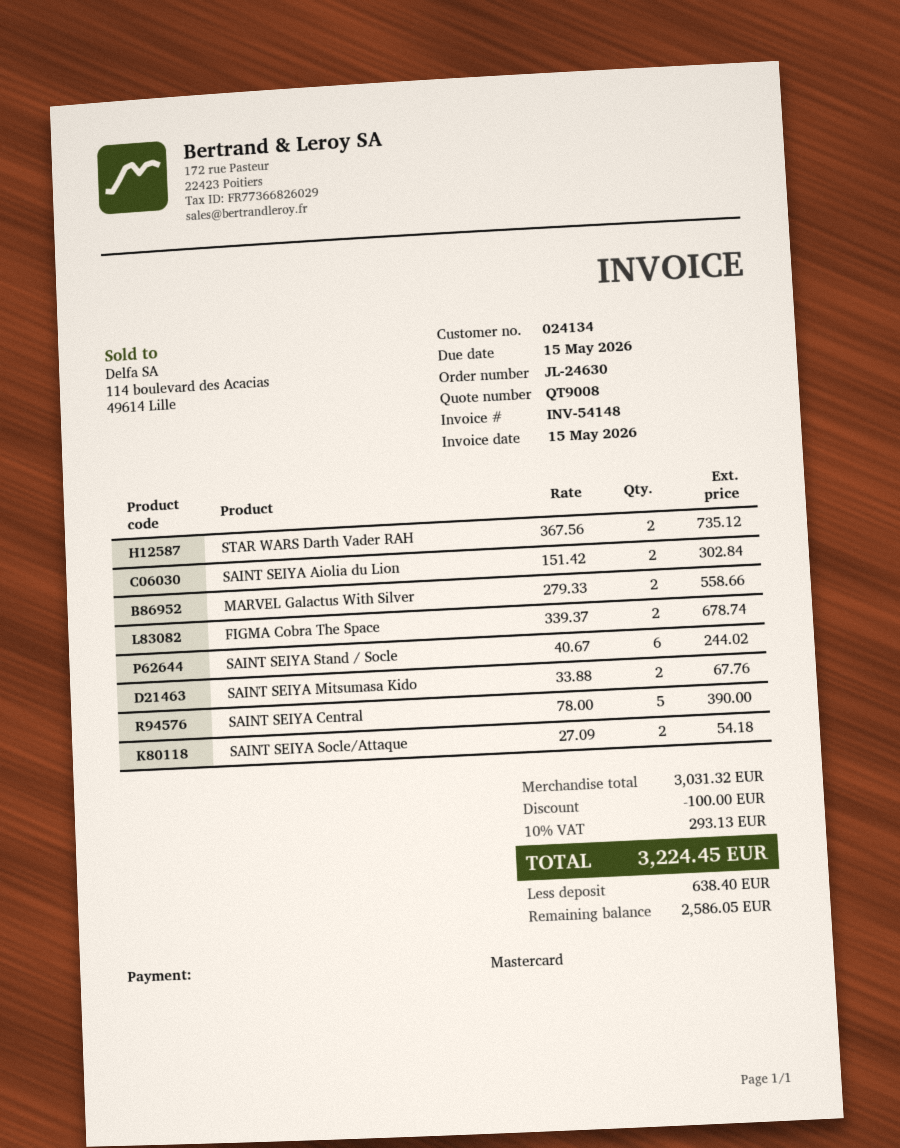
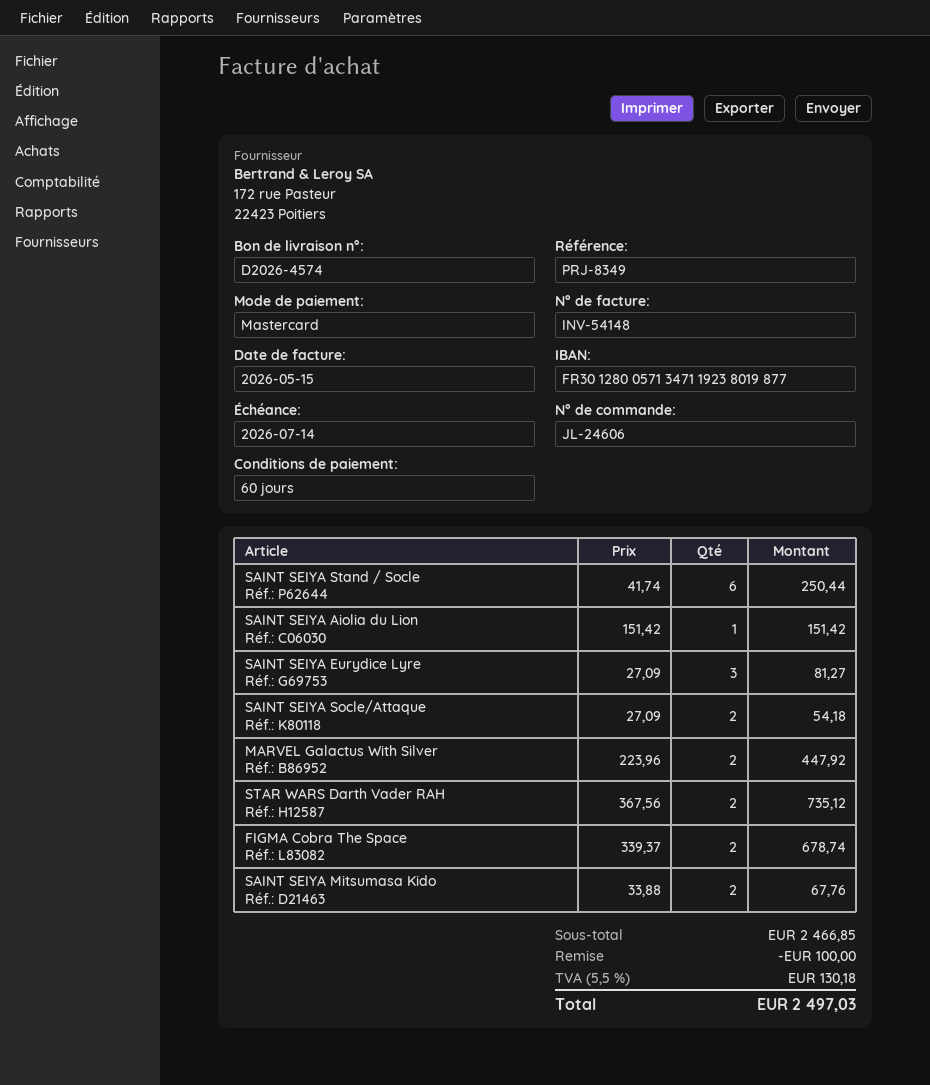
order number: JL-24630 -> JL-24606
due date: 2026-05-15 -> 2026-07-14
SAINT SEIYA Aiolia du Lion: 2 x 151.42 = 302.84 -> 1 x 151.42 = 151.42
MARVEL Galactus With Silver: 2 x 279.33 = 558.66 -> 2 x 223.96 = 447.92
SAINT SEIYA Stand / Socle: 6 x 40.67 = 244.02 -> 6 x 41.74 = 250.44
SAINT SEIYA Central: 5 x 78.00 = 390.00 -> none
SAINT SEIYA Eurydice Lyre: none -> 3 x 27.09 = 81.27
subtotal: 3031.32 -> 2466.85
tax: 10% = 293.13 -> 5.5% = 130.18
total: 3224.45 -> 2497.03

